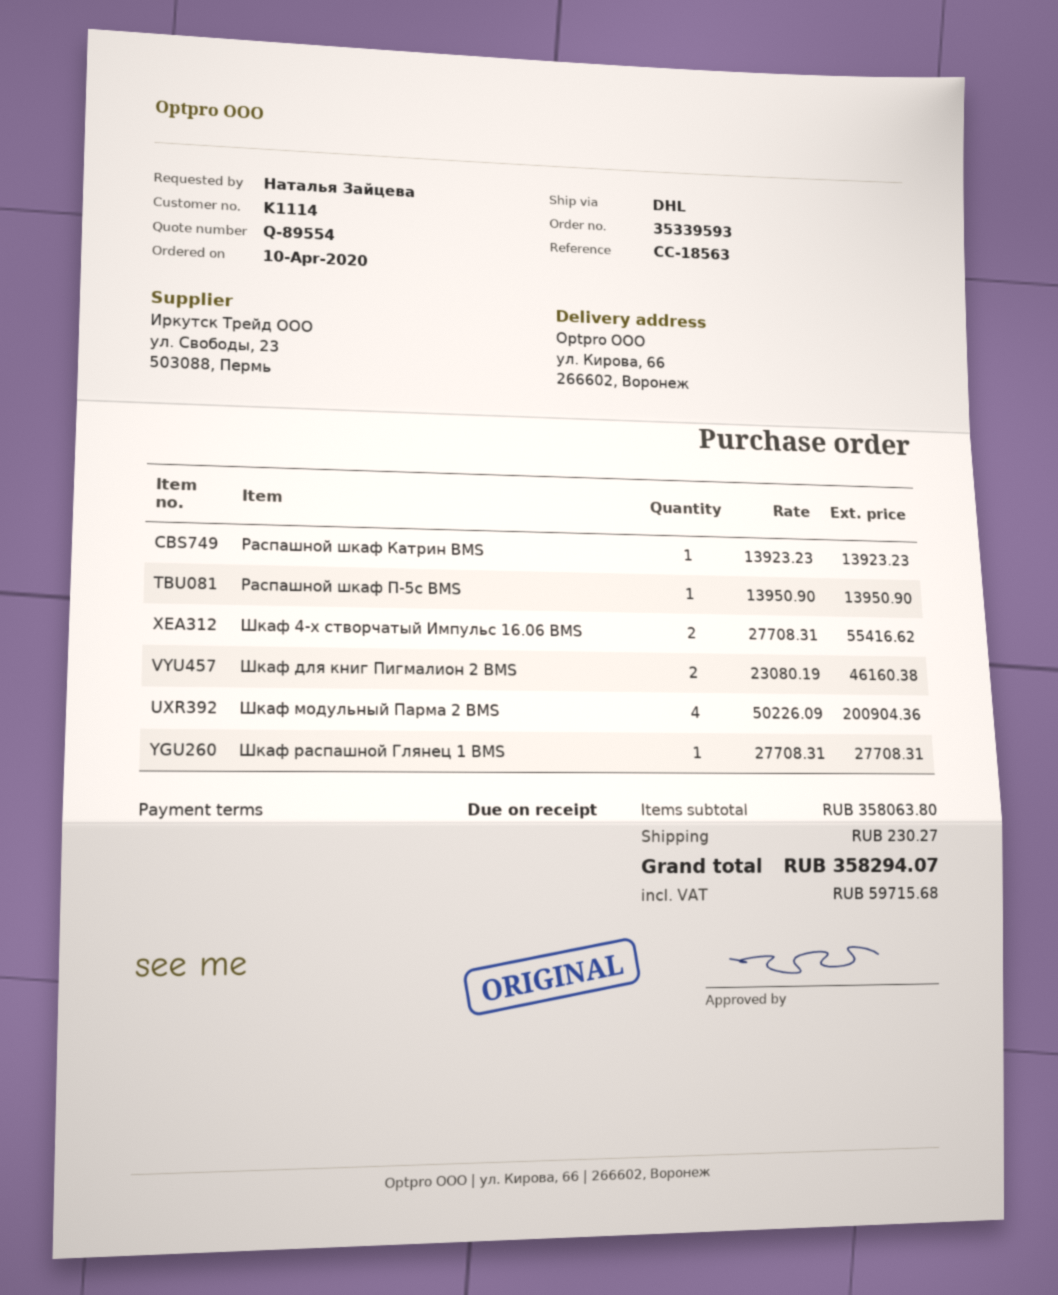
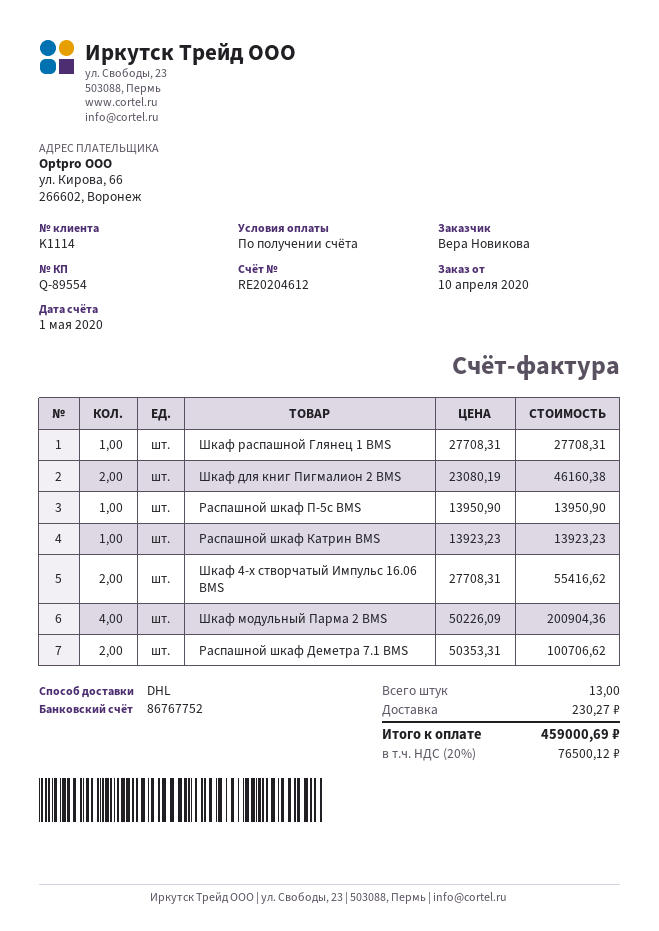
ordered by: Наталья Зайцева -> Вера Новикова
Распашной шкаф Деметра 7.1 BMS: none -> 2 x 50353.31 = 100706.62
tax: 59715.68 -> 76500.12
total: 358294.07 -> 459000.69

